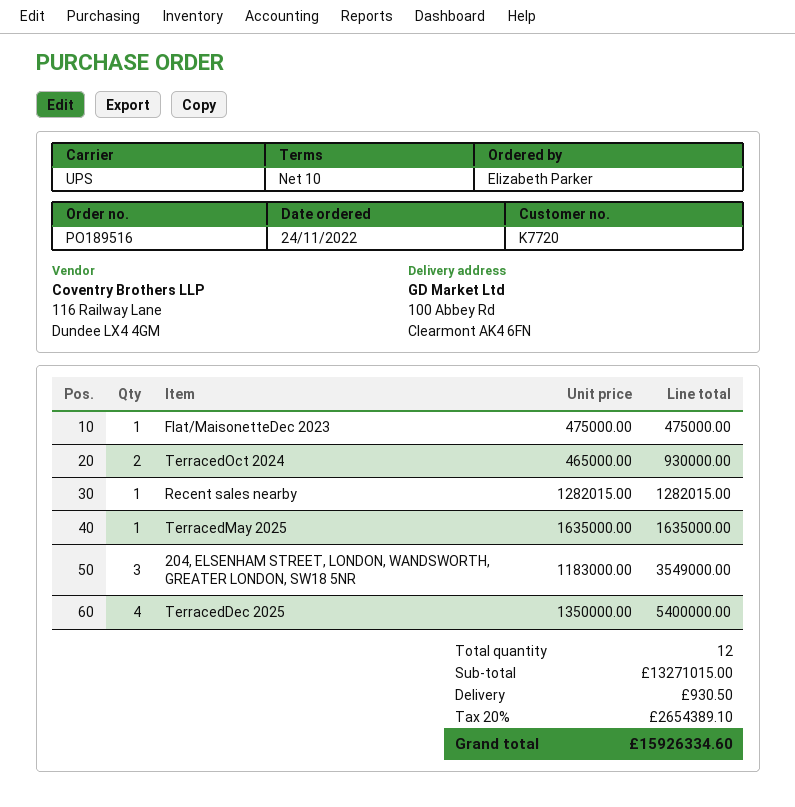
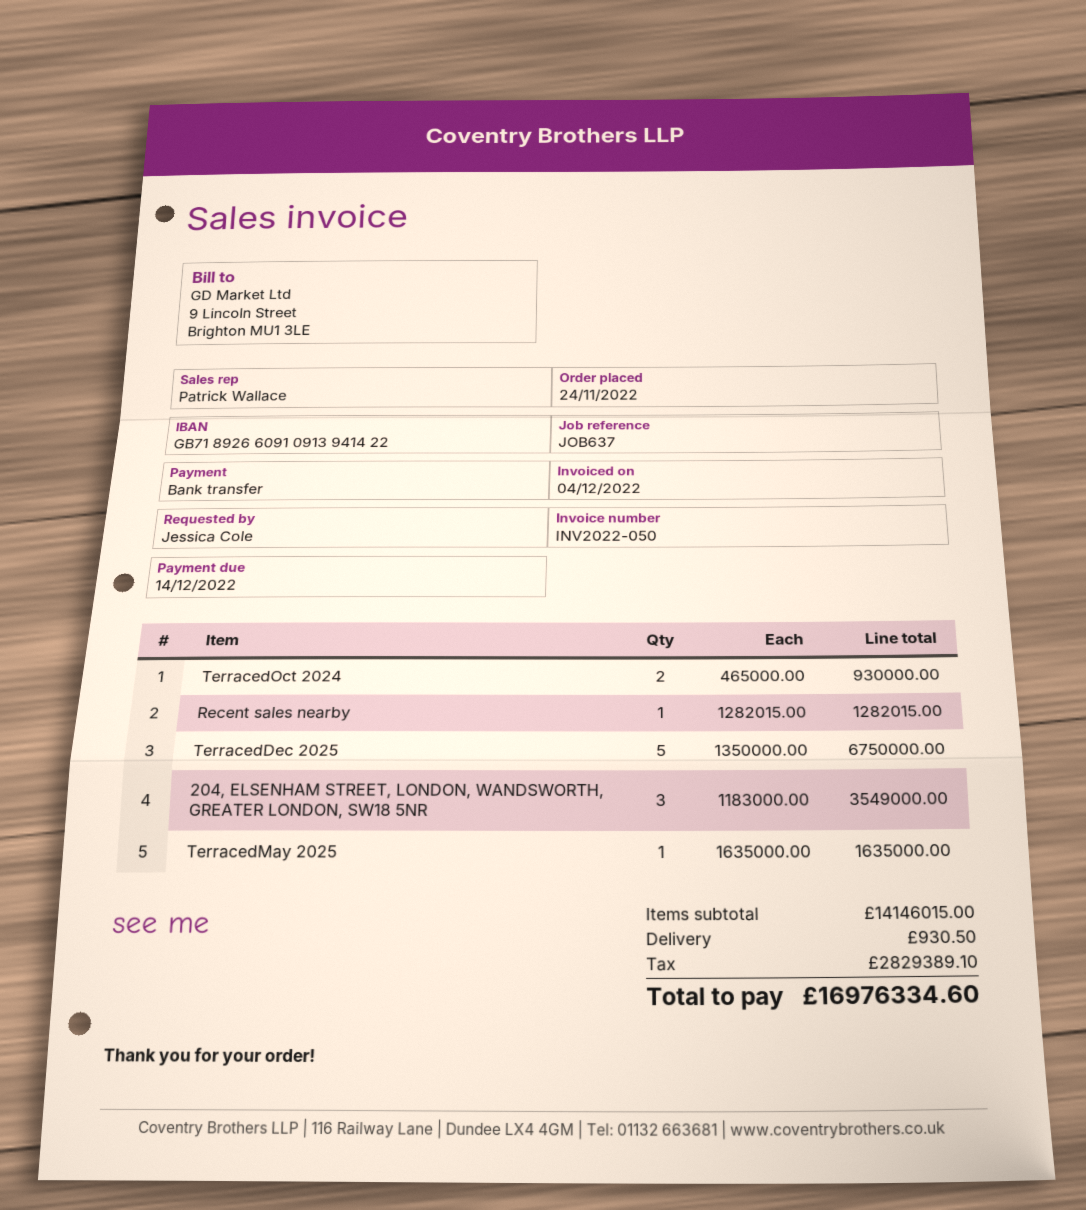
ordered by: Elizabeth Parker -> Jessica Cole
Flat/MaisonetteDec 2023: 1 x 475000.00 = 475000.00 -> none
TerracedDec 2025: 4 x 1350000.00 = 5400000.00 -> 5 x 1350000.00 = 6750000.00
subtotal: 13271015.00 -> 14146015.00
tax: 2654389.10 -> 2829389.10
total: 15926334.60 -> 16976334.60

